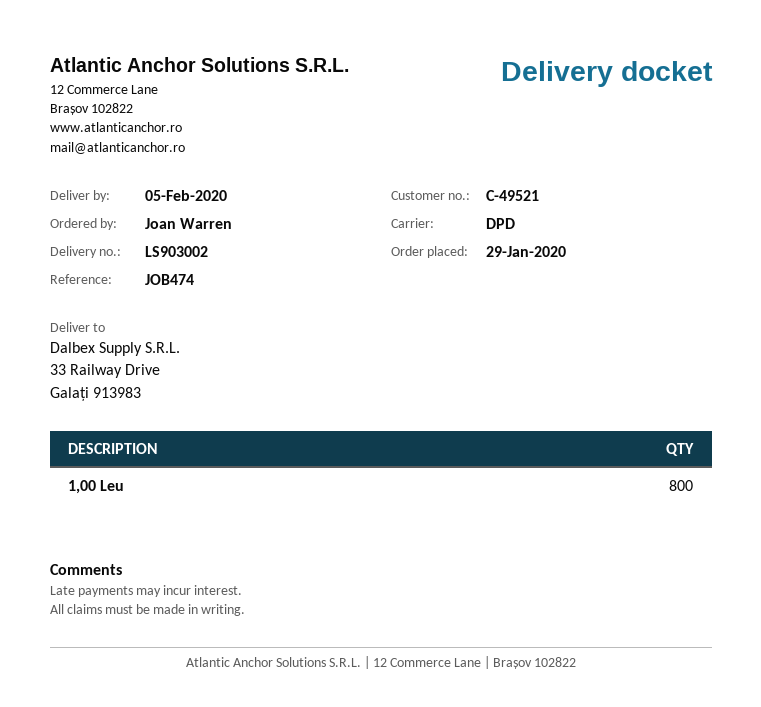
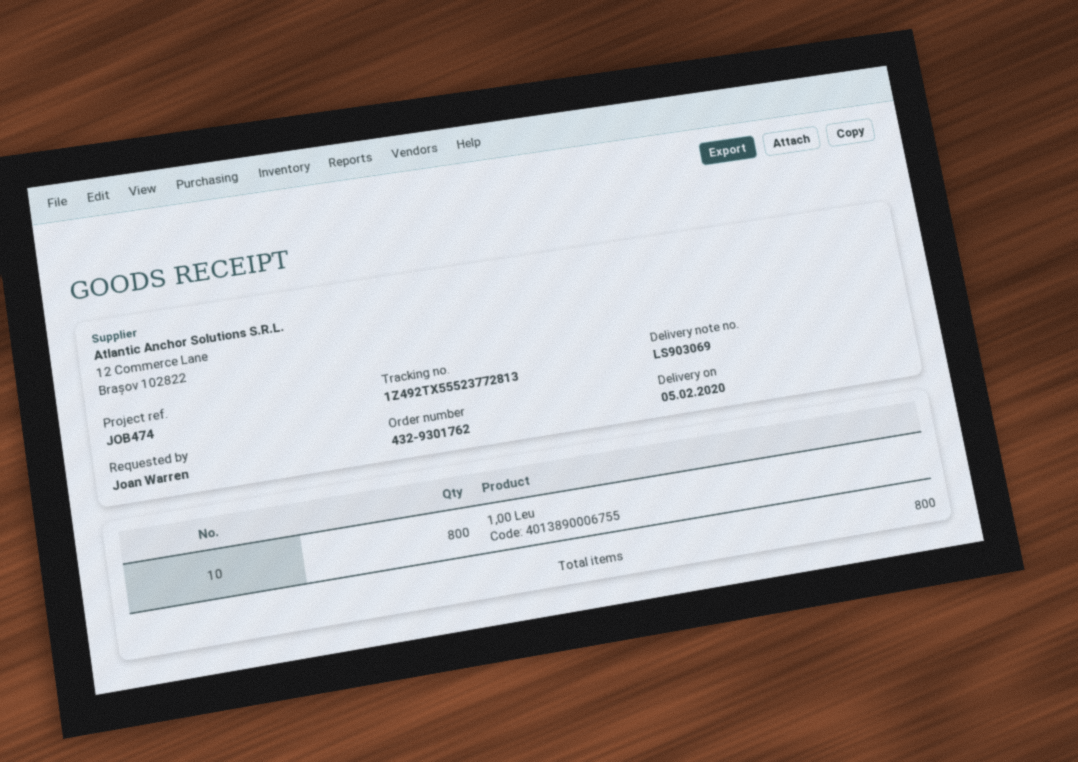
delivery note number: LS903002 -> LS903069

